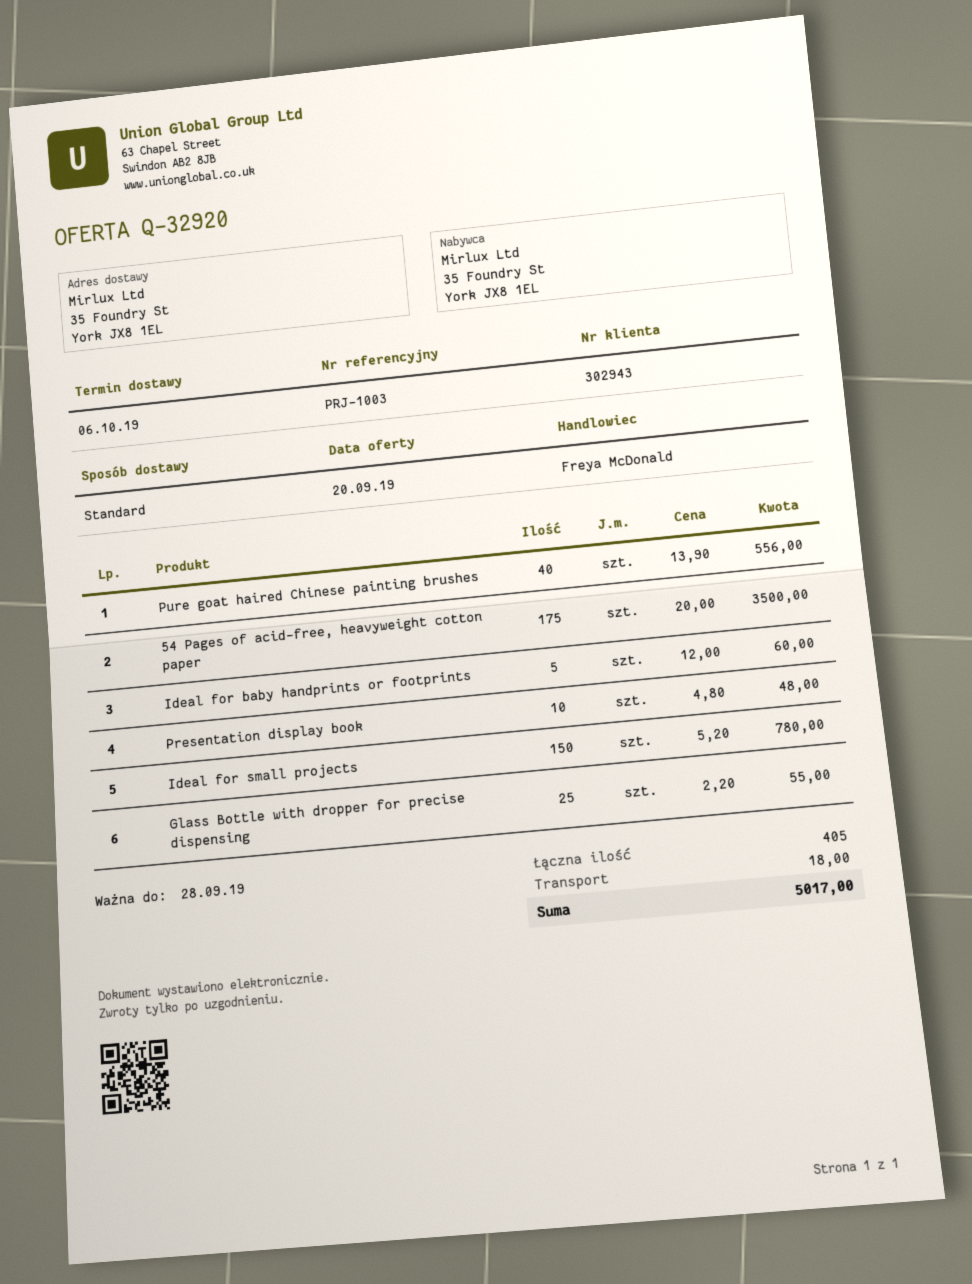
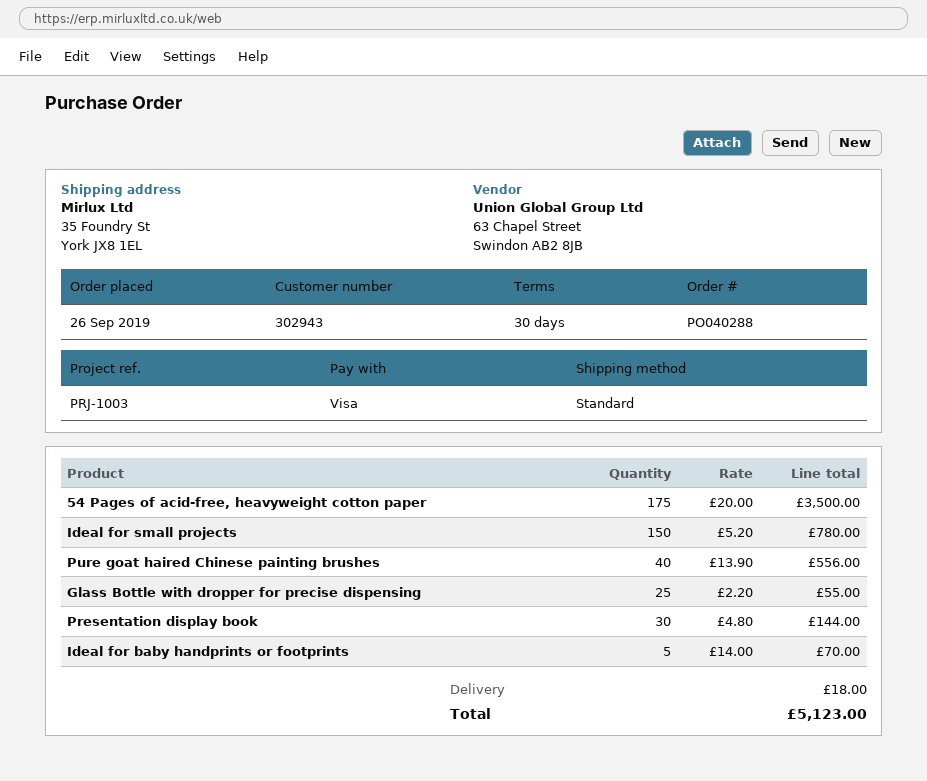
Ideal for baby handprints or footprints: 5 x 12.00 = 60.00 -> 5 x 14.00 = 70.00
Presentation display book: 10 x 4.80 = 48.00 -> 30 x 4.80 = 144.00
total: 5017.00 -> 5123.00

